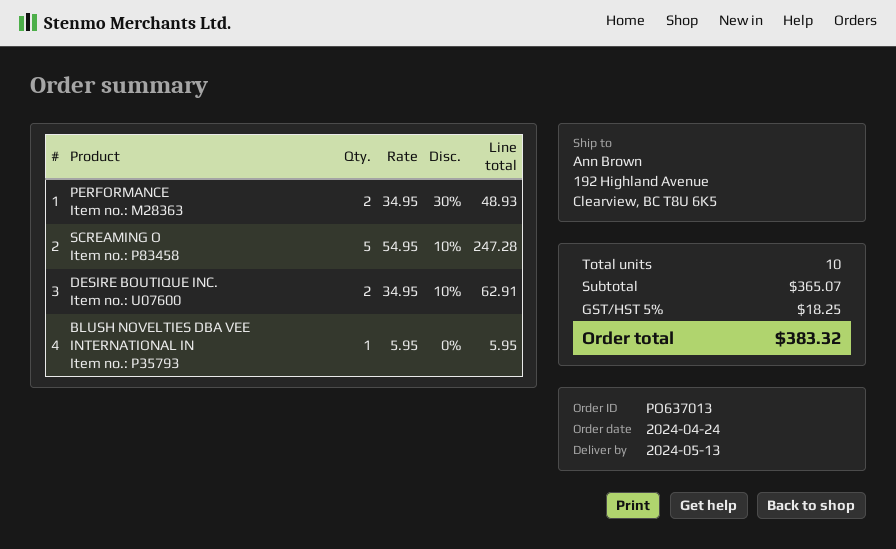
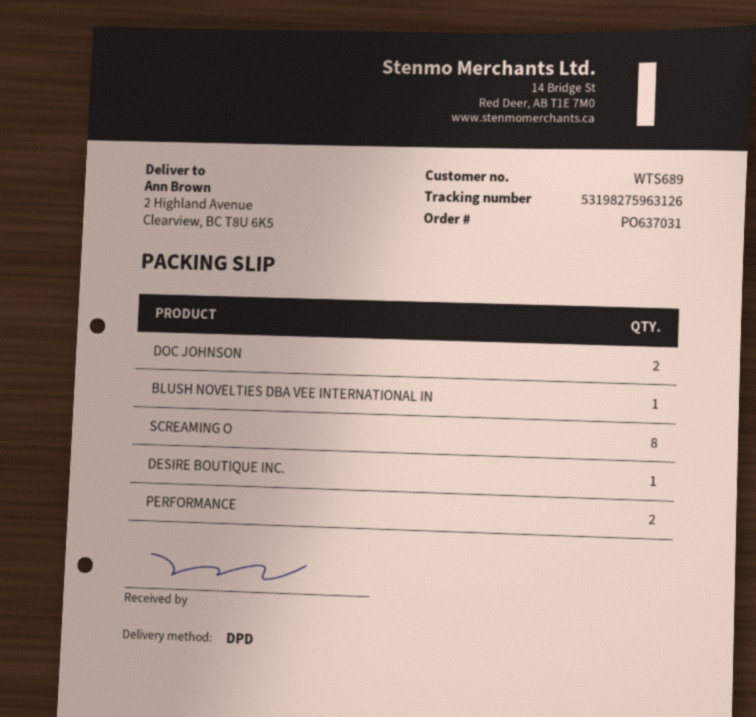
order number: PO637013 -> PO637031
ship to: 192 Highland Avenue, Clearview, BC T8U 6K5 -> 2 Highland Avenue, Clearview, BC T8U 6K5
SCREAMING O: 5 -> 8
DESIRE BOUTIQUE INC.: 2 -> 1
DOC JOHNSON: none -> 2

